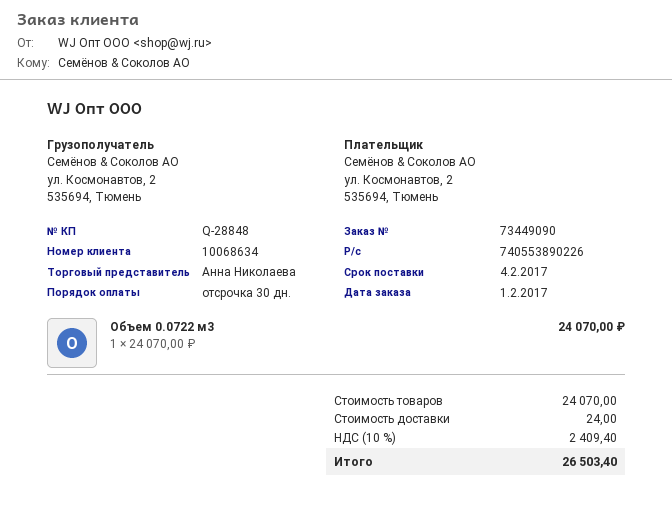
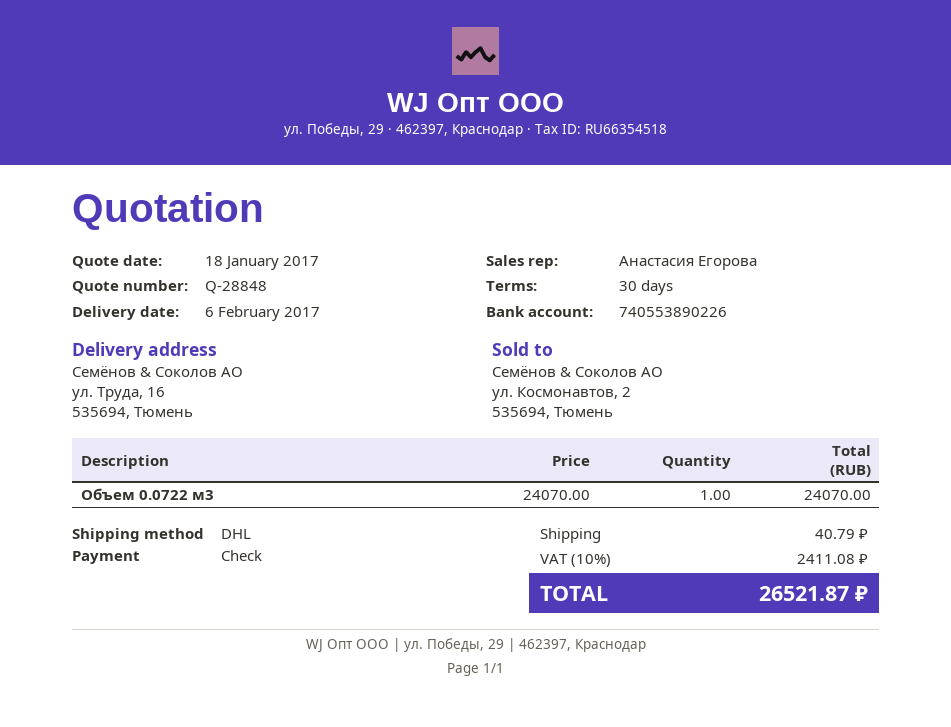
delivery date: 2017-02-04 -> 2017-02-06
sales rep: Анна Николаева -> Анастасия Егорова
ship to: ул. Космонавтов, 2, 535694, Тюмень -> ул. Труда, 16, 535694, Тюмень
shipping: 24.00 -> 40.79
tax: 10% = 2409.40 -> 10% = 2411.08
total: 26503.40 -> 26521.87

